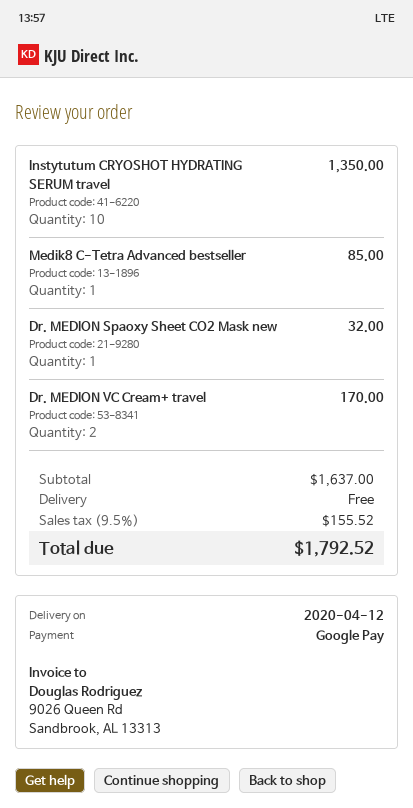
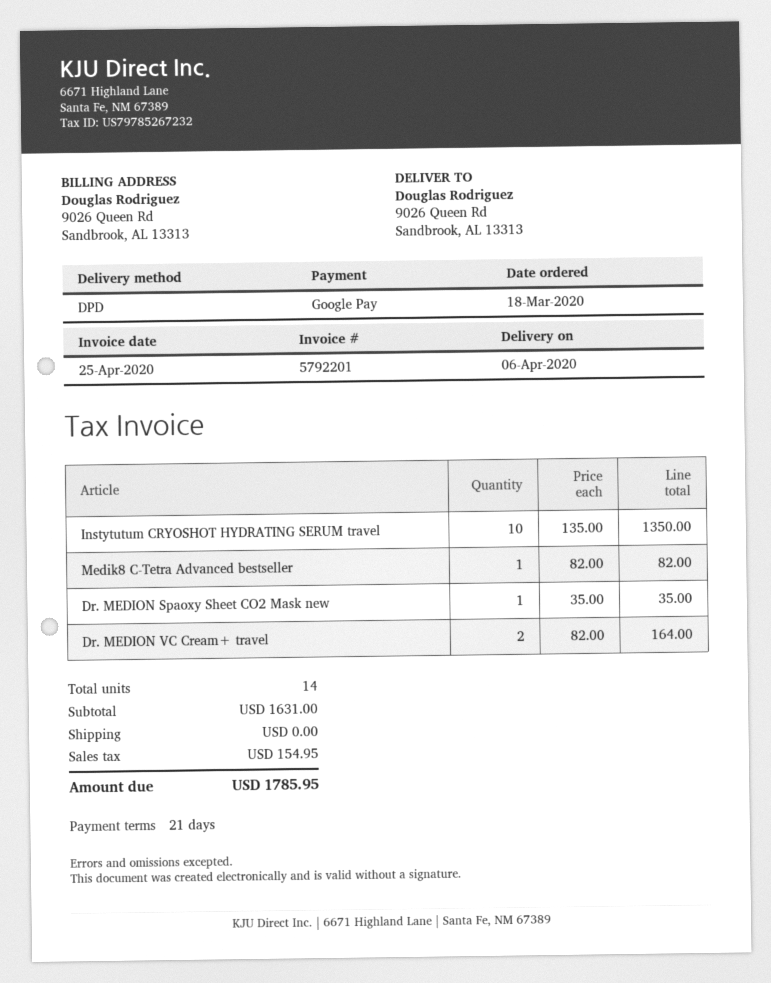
delivery date: 2020-04-12 -> 2020-04-06
Medik8 C-Tetra Advanced bestseller: 1 for 85.00 -> 1 for 82.00
Dr. MEDION Spaoxy Sheet CO2 Mask new: 1 for 32.00 -> 1 for 35.00
Dr. MEDION VC Cream+ travel: 2 for 170.00 -> 2 for 164.00
subtotal: 1637.00 -> 1631.00
tax: 155.52 -> 154.95
total: 1792.52 -> 1785.95

